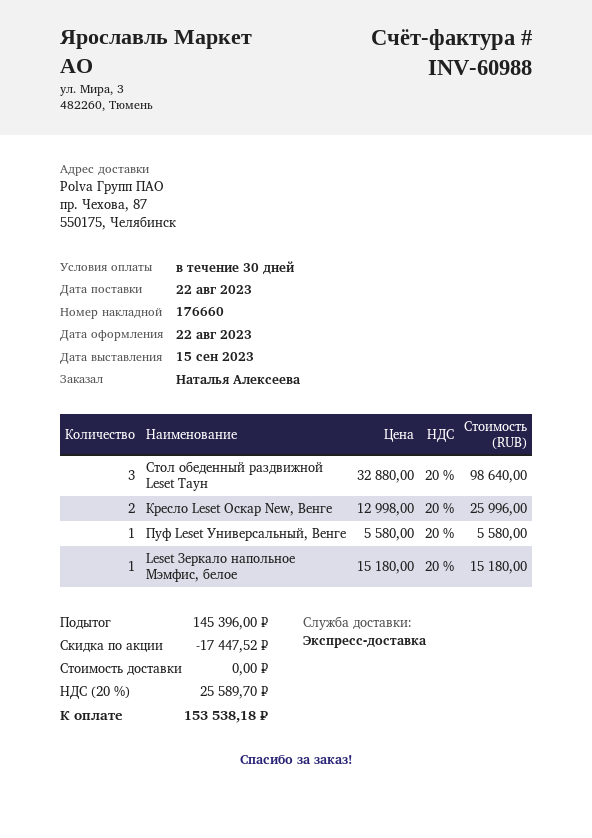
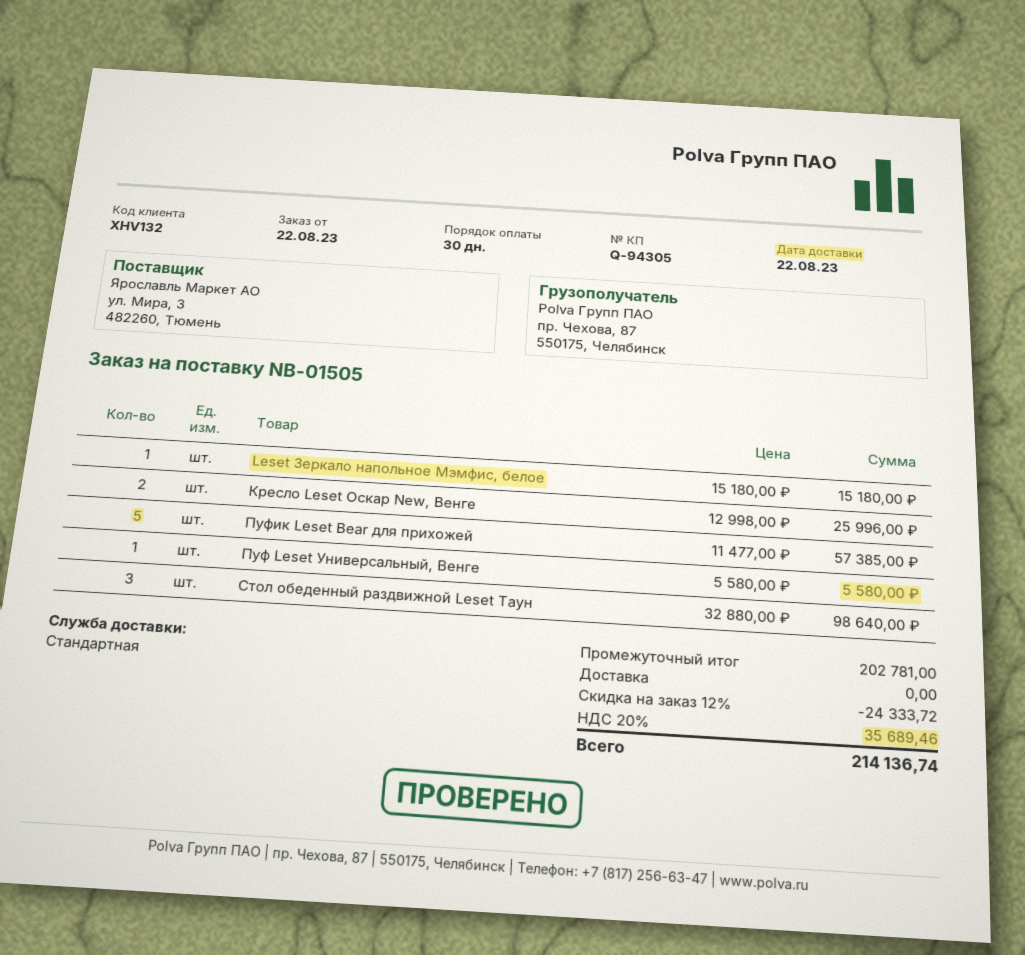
shipping method: express -> standard
Пуфик Leset Bear для прихожей: none -> 5 x 11477.00 = 57385.00
subtotal: 145396.00 -> 202781.00
discount: 17447.52 -> 24333.72
tax: 20% = 25589.70 -> 20% = 35689.46
total: 153538.18 -> 214136.74

